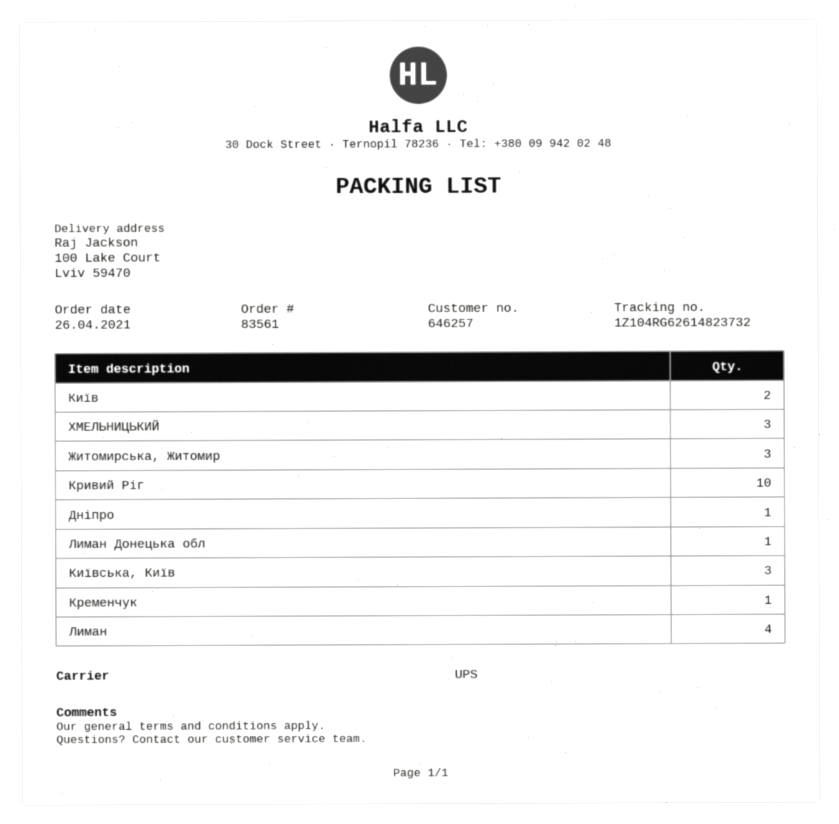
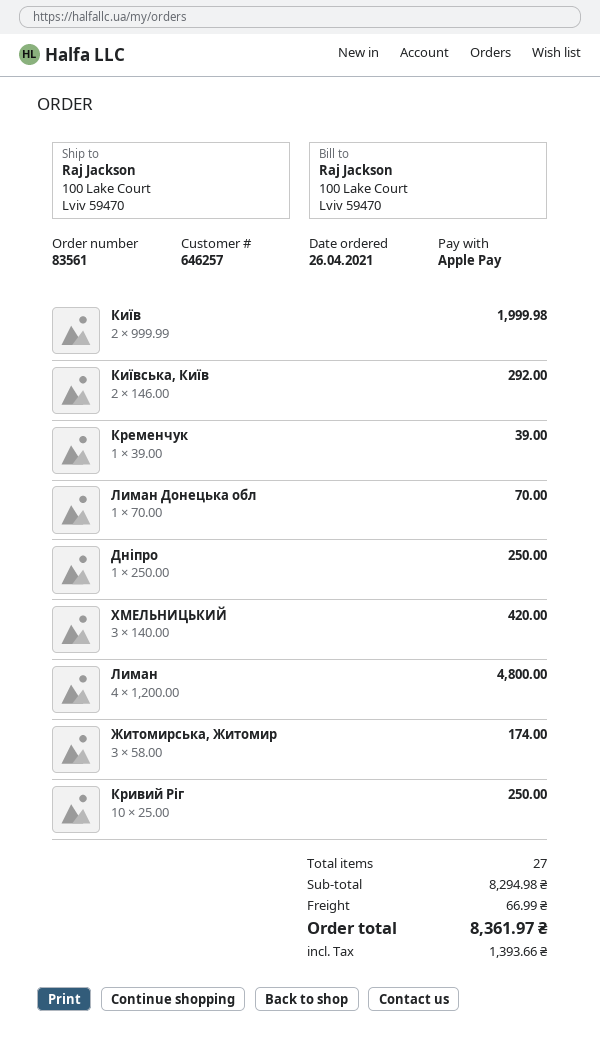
Київська, Київ: 3 -> 2

